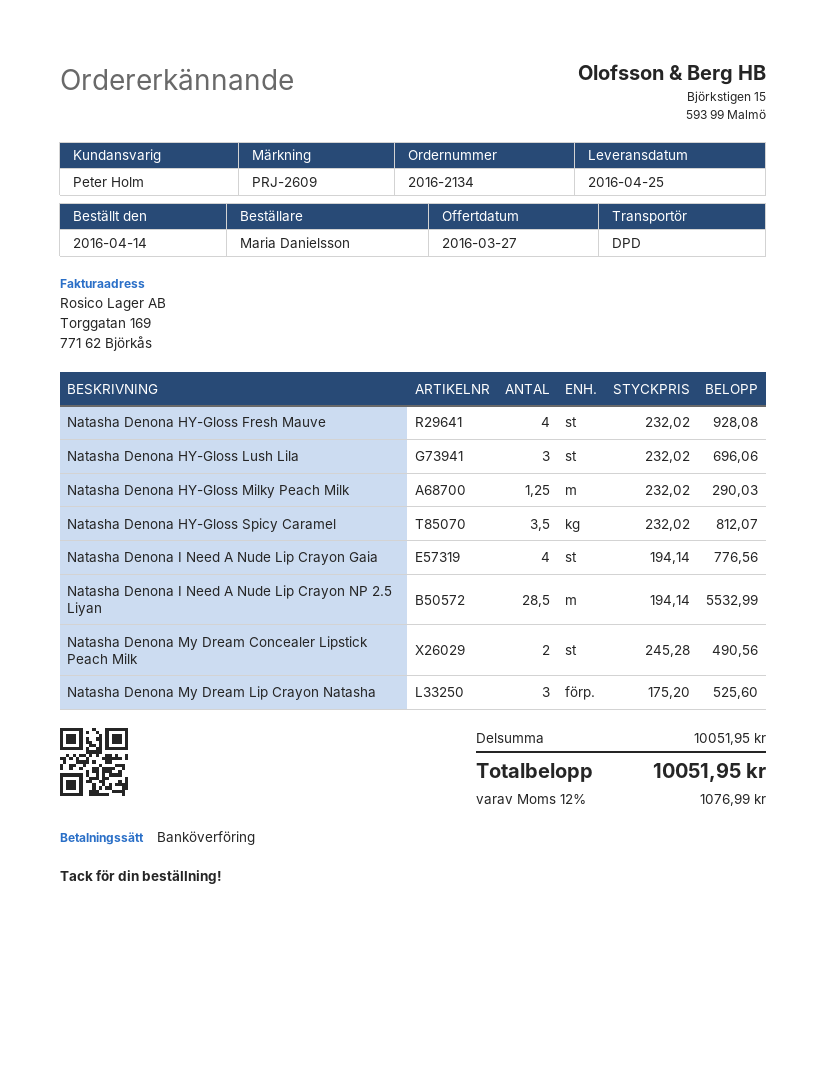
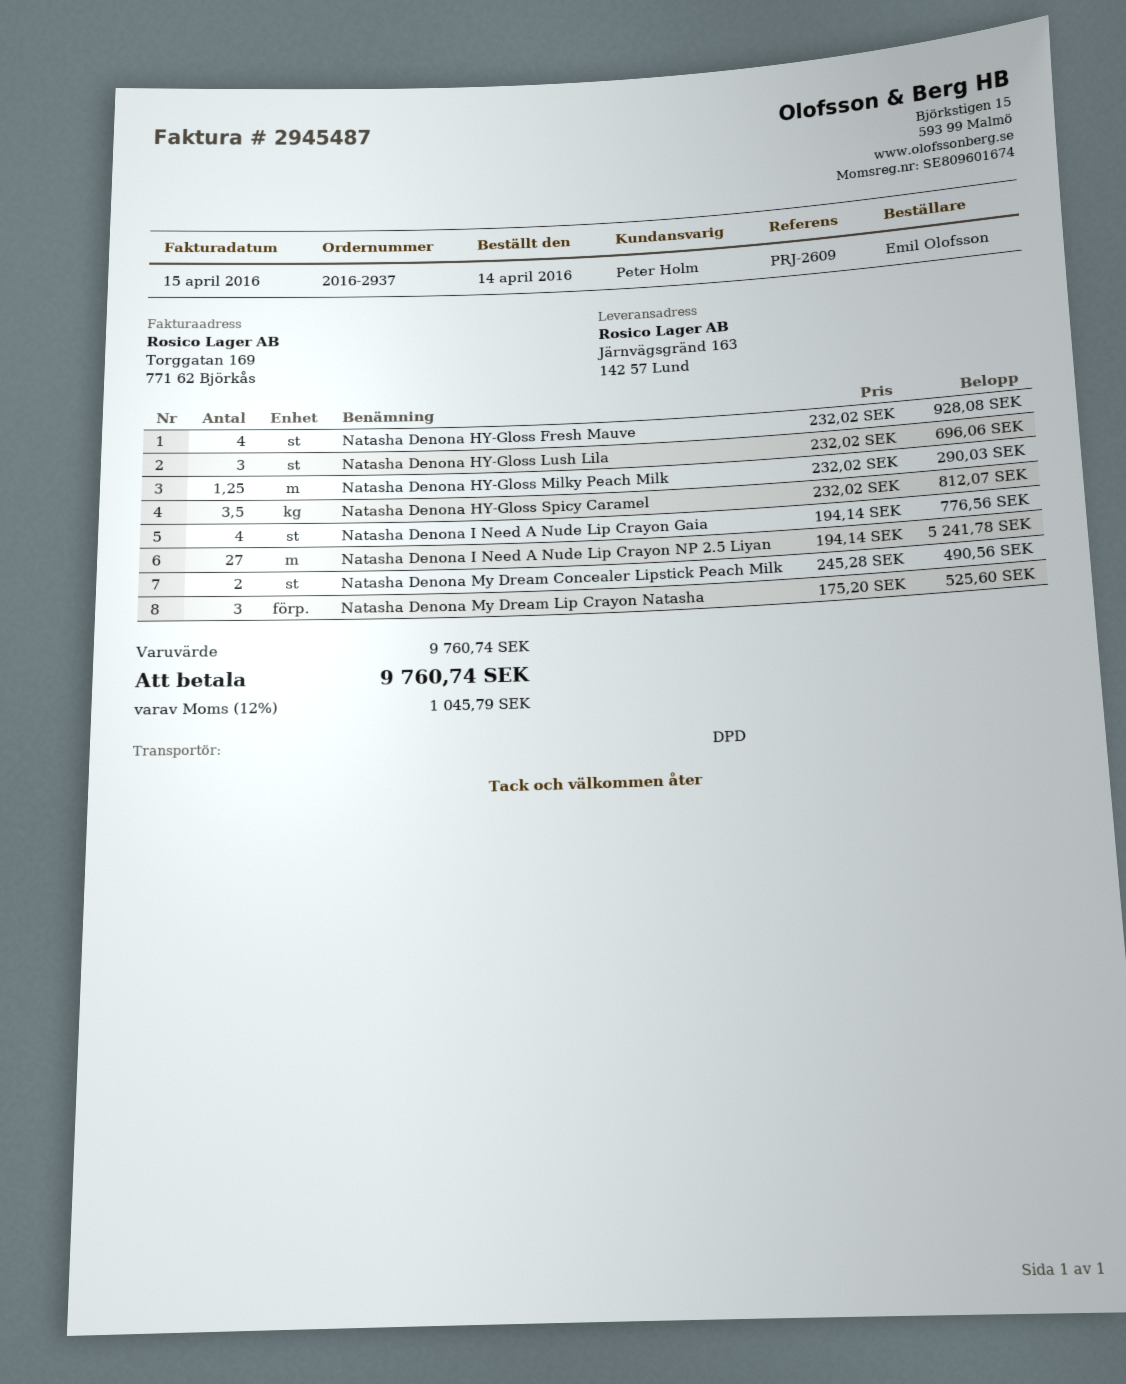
order number: 2016-2134 -> 2016-2937
ordered by: Maria Danielsson -> Emil Olofsson
Natasha Denona I Need A Nude Lip Crayon NP 2.5 Liyan: 28.5 x 194.14 = 5532.99 -> 27 x 194.14 = 5241.78
subtotal: 10051.95 -> 9760.74
tax: 12% = 1076.99 -> 12% = 1045.79
total: 10051.95 -> 9760.74

